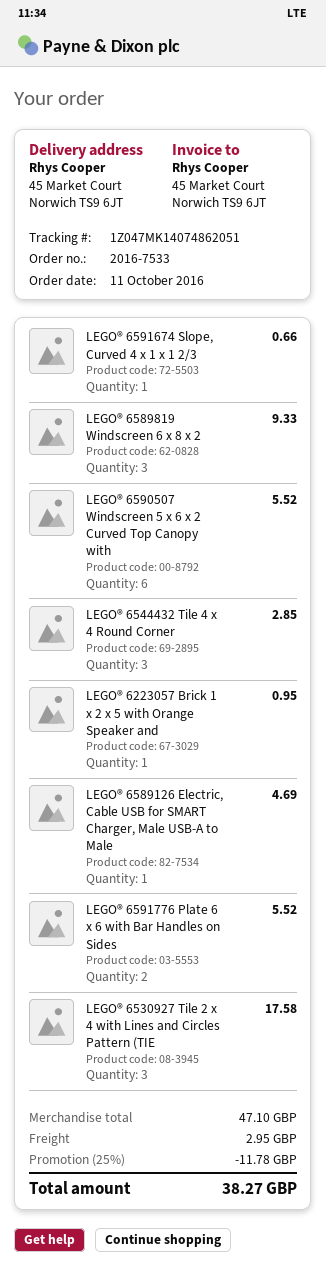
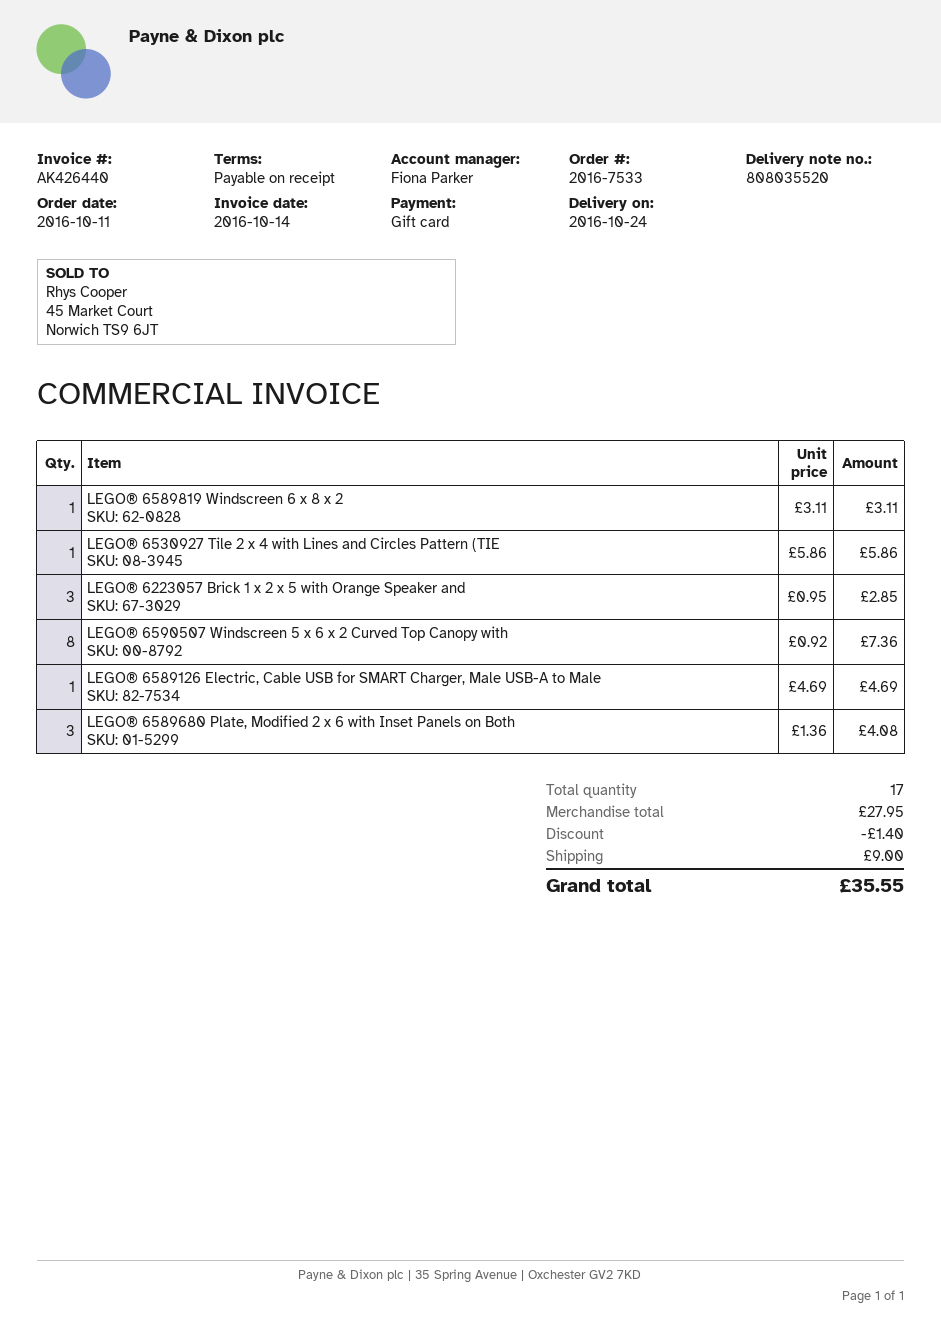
LEGO® 6591674 Slope, Curved 4 x 1 x 1 2/3: 1 for 0.66 -> none
LEGO® 6589819 Windscreen 6 x 8 x 2: 3 for 9.33 -> 1 for 3.11
LEGO® 6590507 Windscreen 5 x 6 x 2 Curved Top Canopy with: 6 for 5.52 -> 8 for 7.36
LEGO® 6544432 Tile 4 x 4 Round Corner: 3 for 2.85 -> none
LEGO® 6223057 Brick 1 x 2 x 5 with Orange Speaker and: 1 for 0.95 -> 3 for 2.85
LEGO® 6591776 Plate 6 x 6 with Bar Handles on Sides: 2 for 5.52 -> none
LEGO® 6530927 Tile 2 x 4 with Lines and Circles Pattern (TIE: 3 for 17.58 -> 1 for 5.86
LEGO® 6589680 Plate, Modified 2 x 6 with Inset Panels on Both: none -> 3 for 4.08
subtotal: 47.10 -> 27.95
discount: 11.78 -> 1.40
shipping: 2.95 -> 9.00
total: 38.27 -> 35.55

